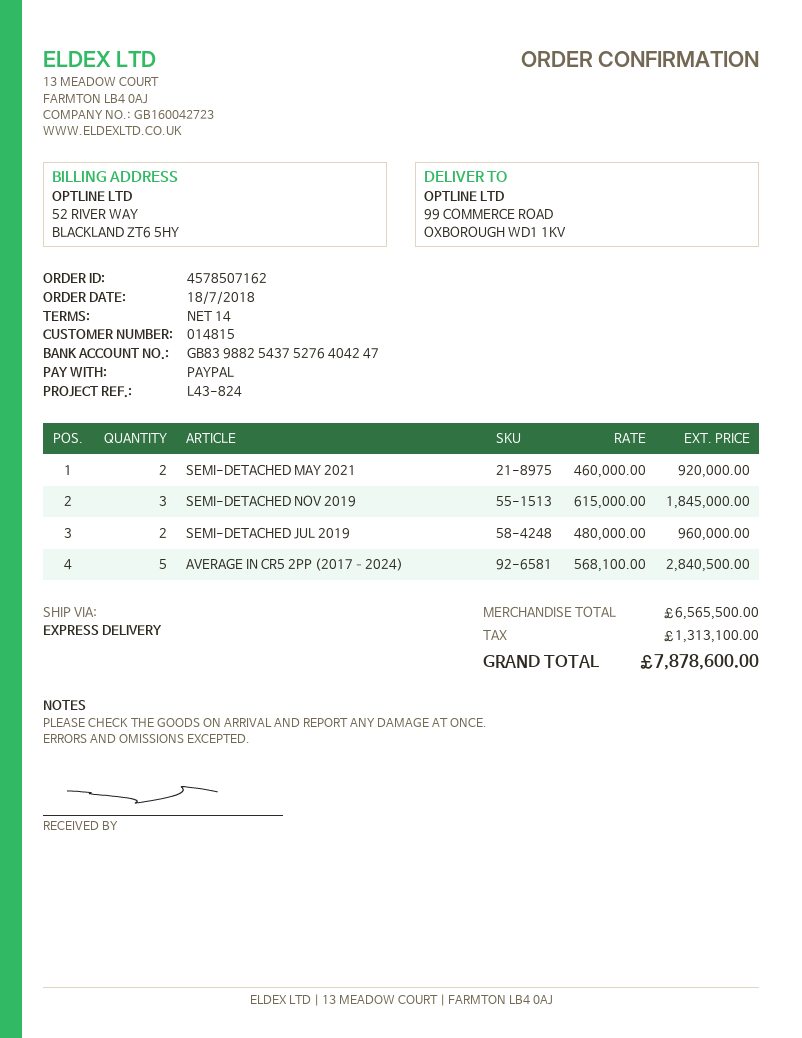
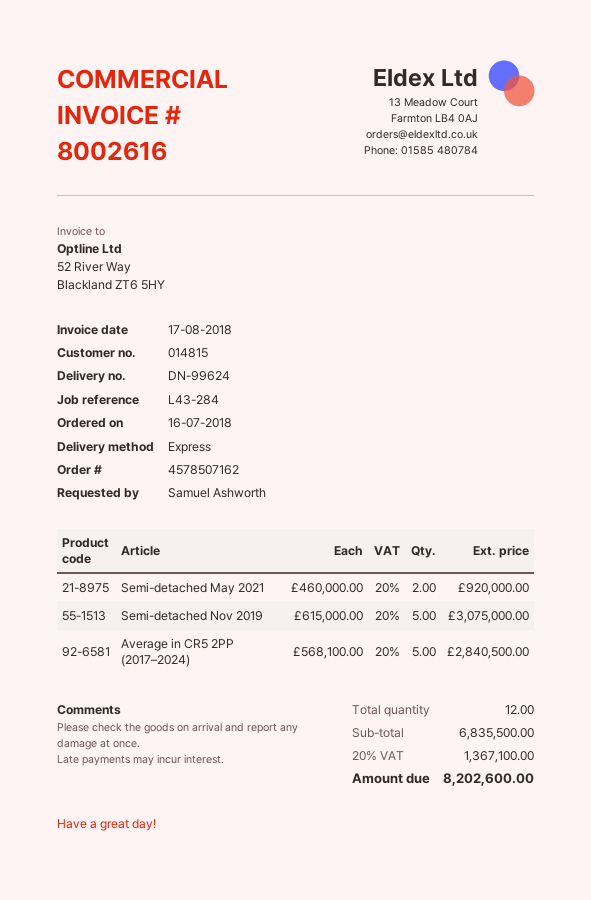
order date: 2018-07-18 -> 2018-07-16
reference: L43-824 -> L43-284
SEMI-DETACHED NOV 2019: 3 x 615000.00 = 1845000.00 -> 5 x 615000.00 = 3075000.00
SEMI-DETACHED JUL 2019: 2 x 480000.00 = 960000.00 -> none
subtotal: 6565500.00 -> 6835500.00
tax: 1313100.00 -> 1367100.00
total: 7878600.00 -> 8202600.00

